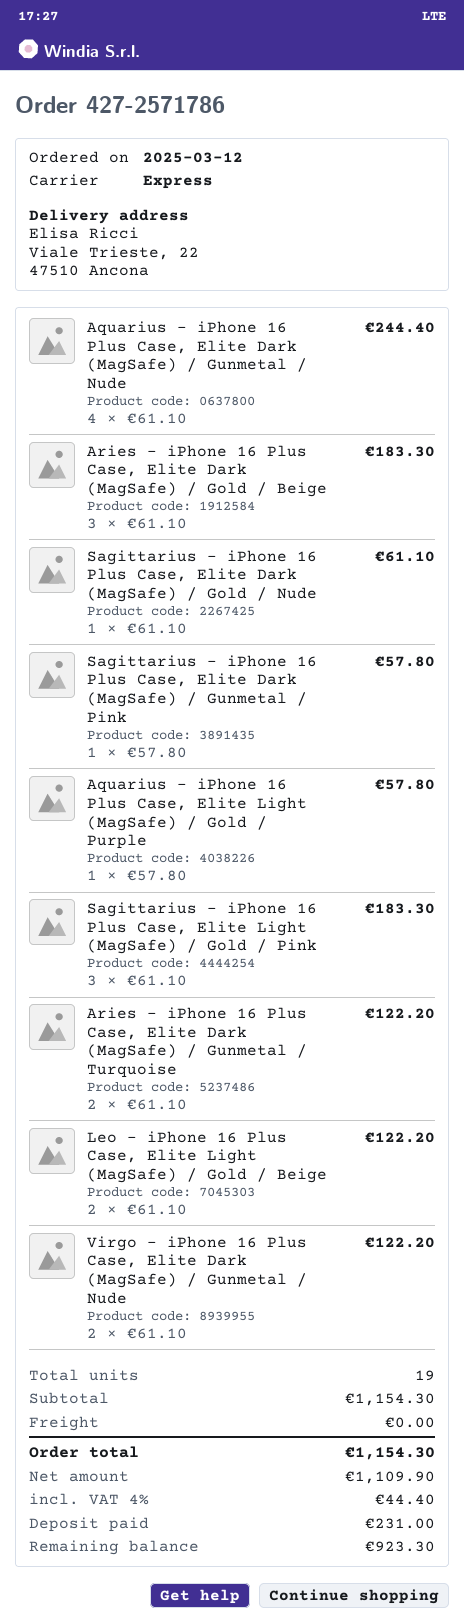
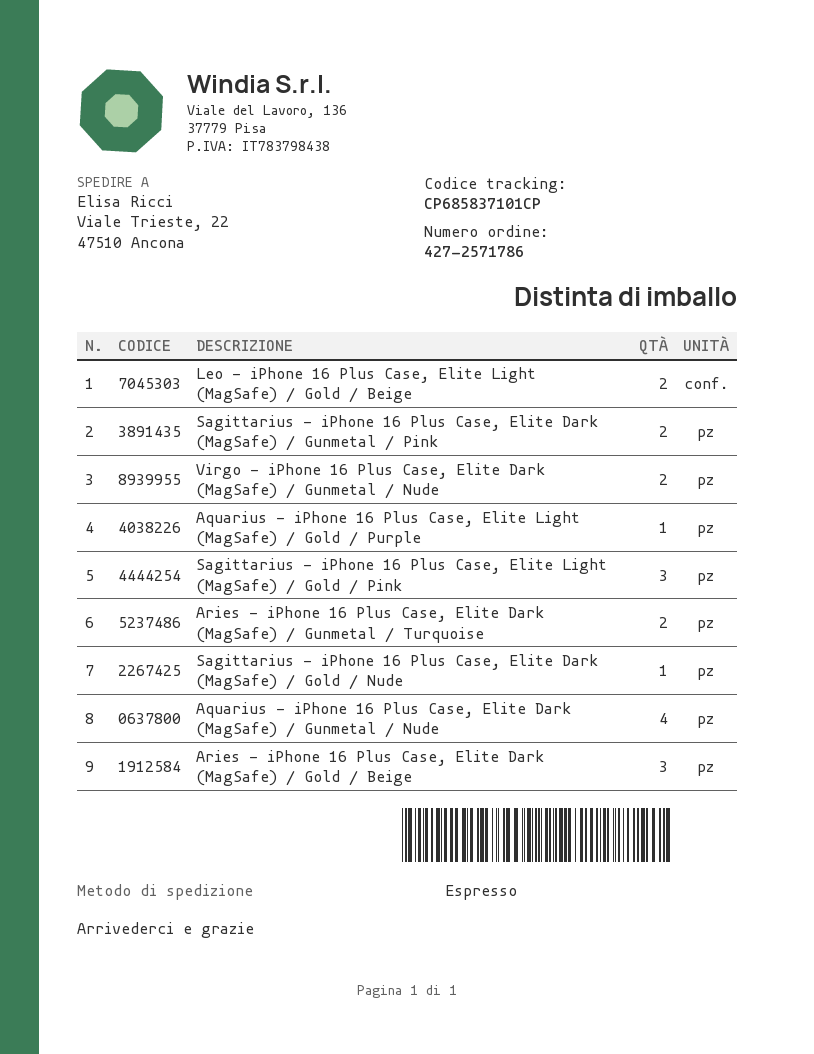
Sagittarius - iPhone 16 Plus Case, Elite Dark (MagSafe) / Gunmetal / Pink: 1 -> 2

